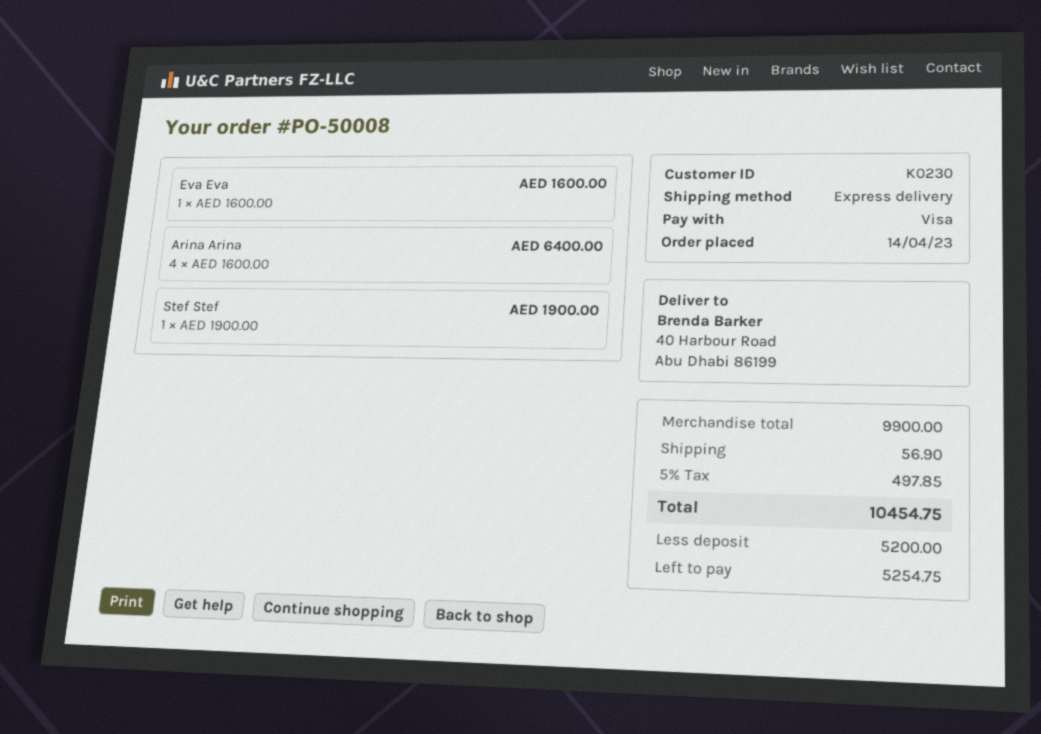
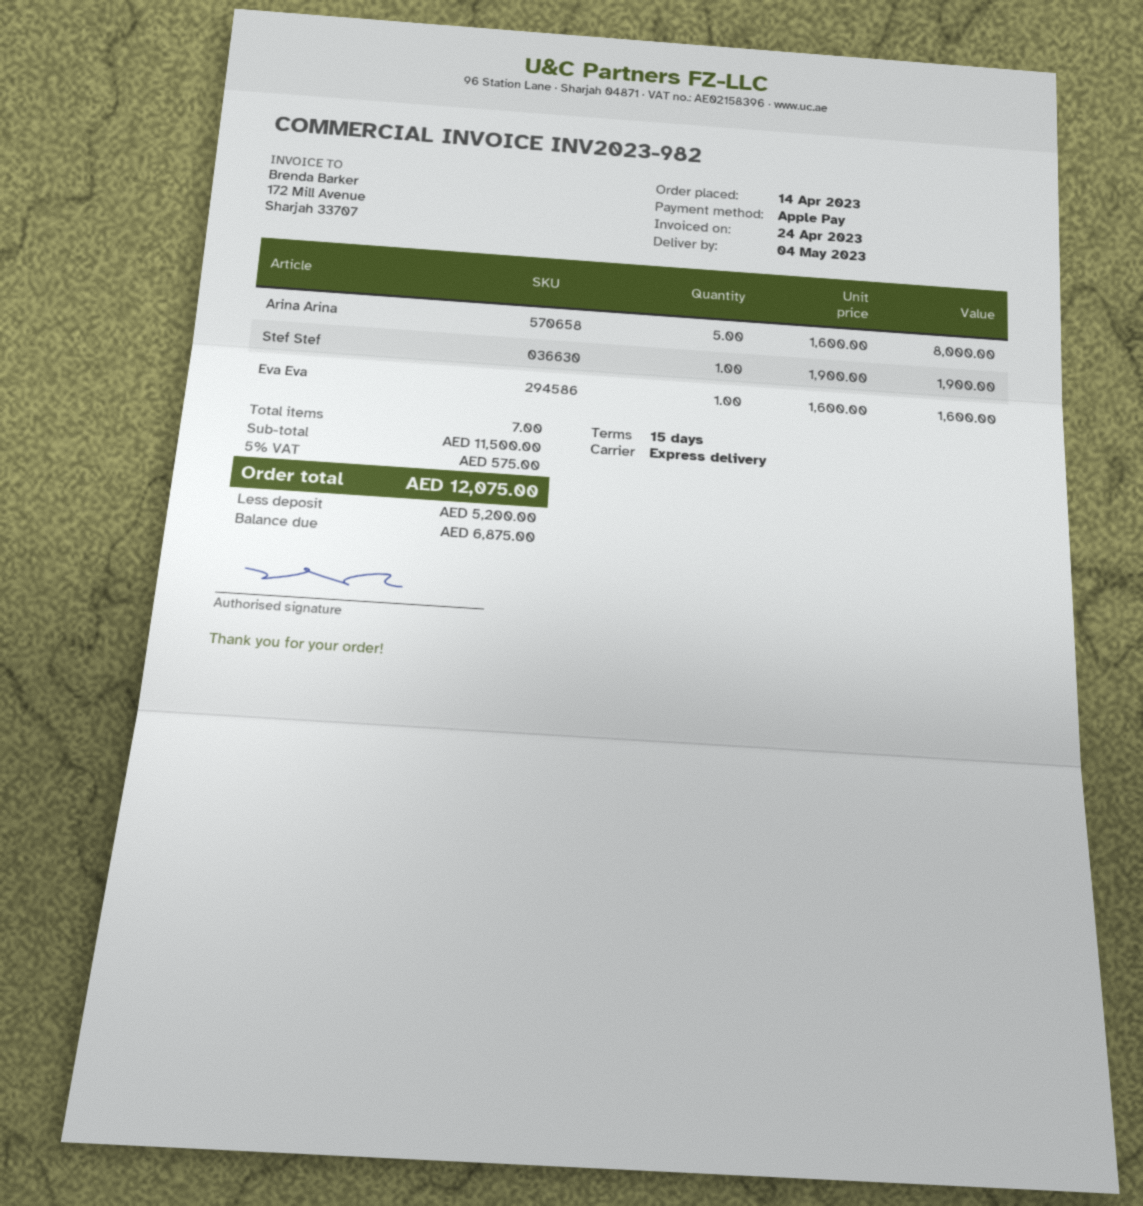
payment method: Visa -> Apple Pay
Arina Arina: 4 x 1600.00 = 6400.00 -> 5 x 1600.00 = 8000.00
subtotal: 9900.00 -> 11500.00
shipping: 56.90 -> none
tax: 5% = 497.85 -> 5% = 575.00
total: 10454.75 -> 12075.00
balance: 5254.75 -> 6875.00

